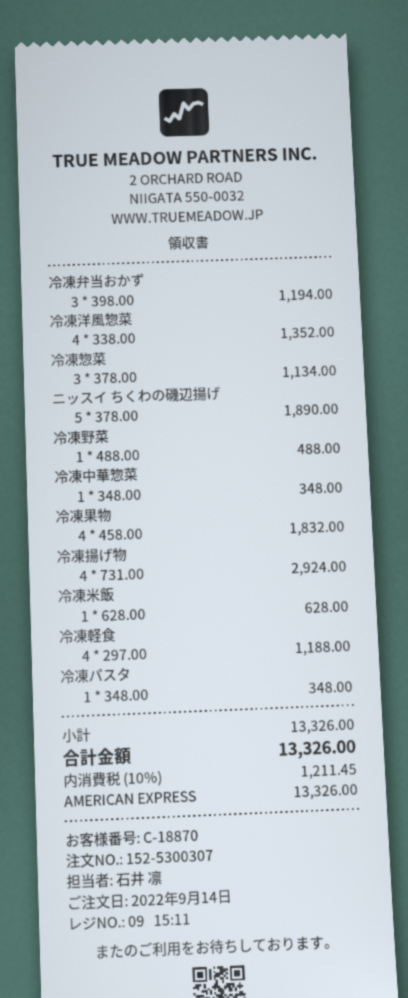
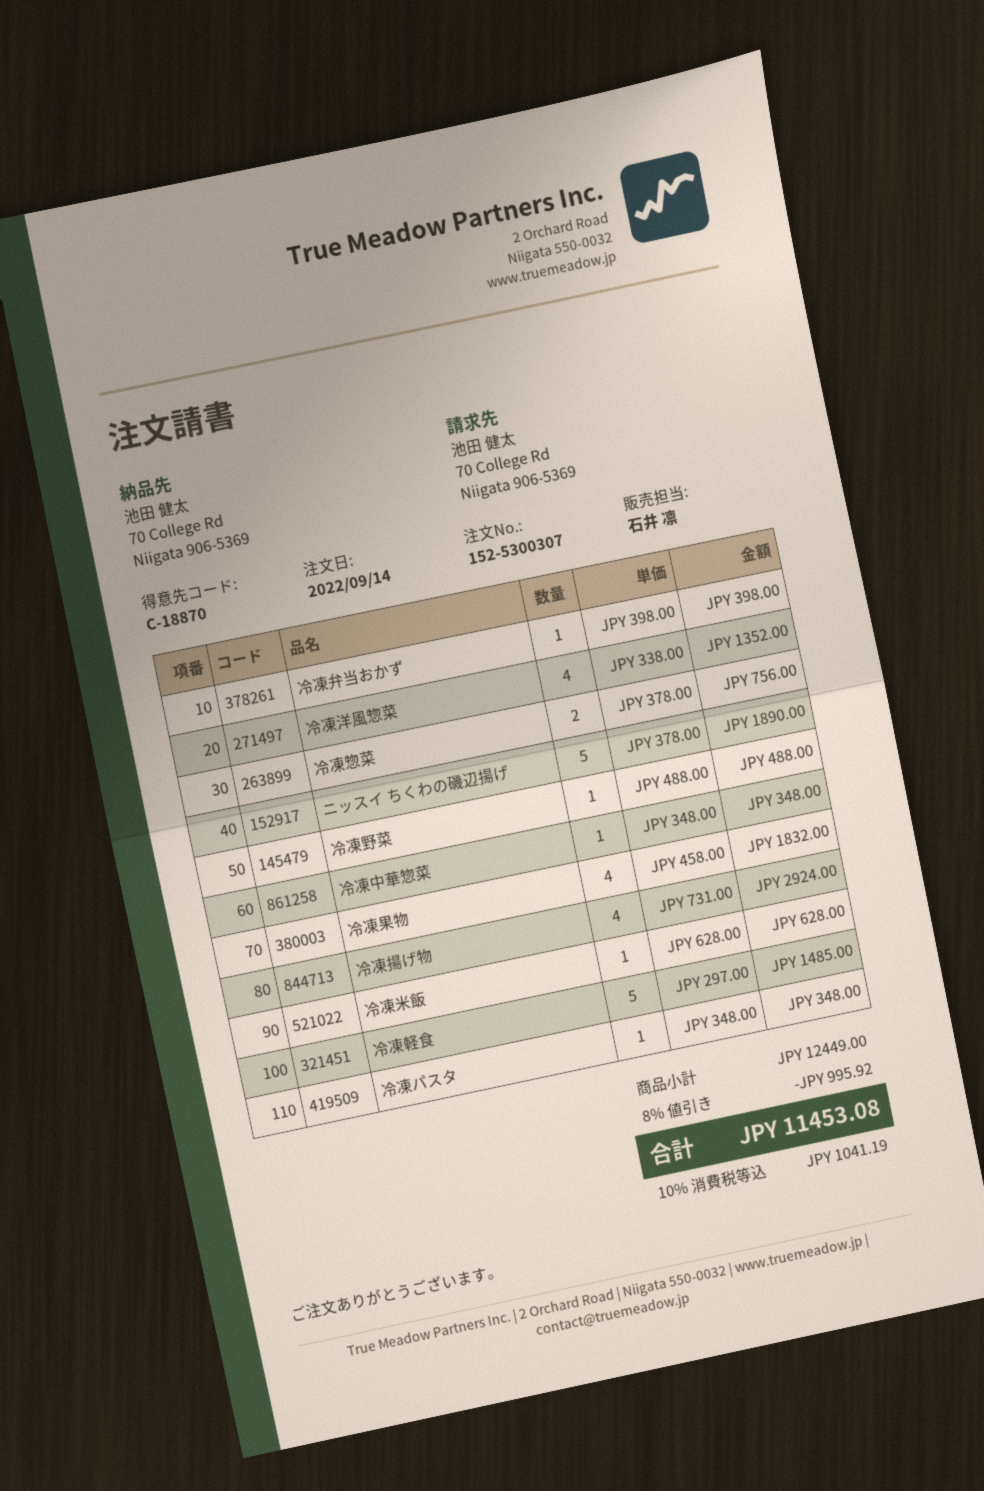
冷凍弁当おかず: 3 x 398.00 = 1194.00 -> 1 x 398.00 = 398.00
冷凍惣菜: 3 x 378.00 = 1134.00 -> 2 x 378.00 = 756.00
冷凍軽食: 4 x 297.00 = 1188.00 -> 5 x 297.00 = 1485.00
subtotal: 13326.00 -> 12449.00
discount: none -> 8% = 995.92
tax: 10% = 1211.45 -> 10% = 1041.19
total: 13326.00 -> 11453.08

